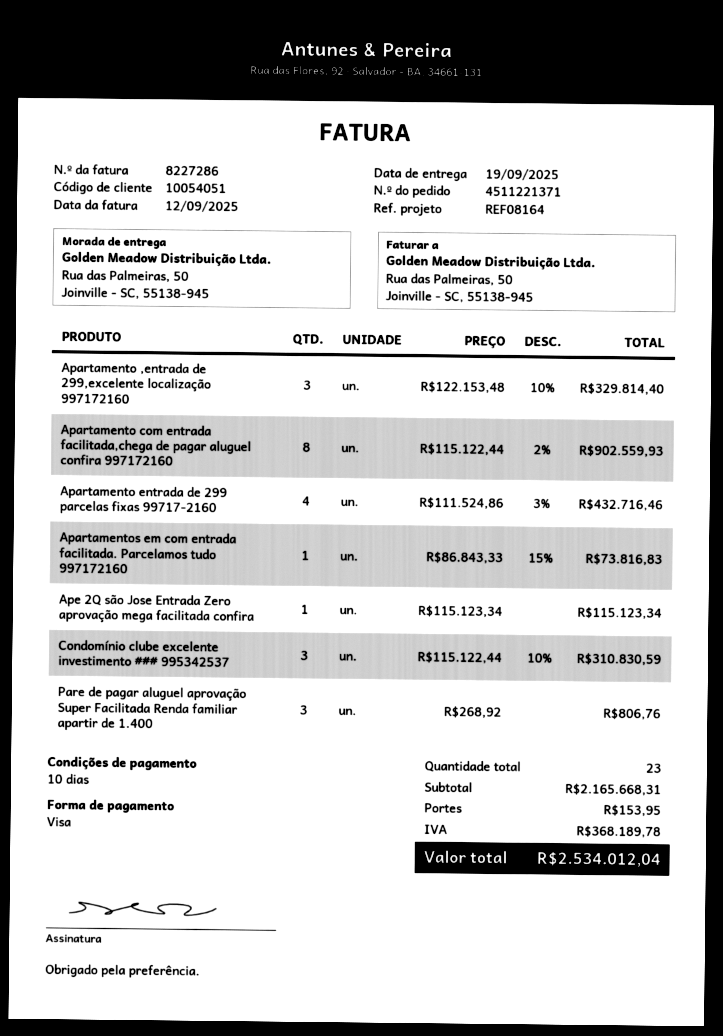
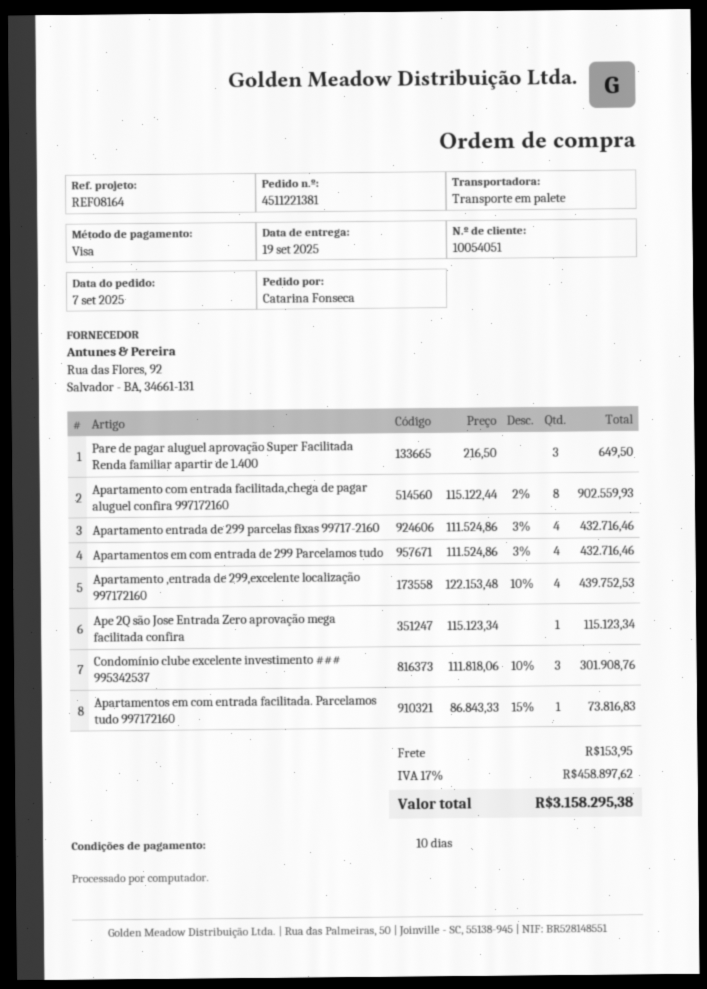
order number: 4511221371 -> 4511221381
Apartamento ,entrada de 299,excelente localização 997172160: 3 x 122153.48 - 10% = 329814.40 -> 4 x 122153.48 - 10% = 439752.53
Condomínio clube excelente investimento ### 995342537: 3 x 115122.44 - 10% = 310830.59 -> 3 x 111818.06 - 10% = 301908.76
Pare de pagar aluguel aprovação Super Facilitada Renda familiar apartir de 1.400: 3 x 268.92 = 806.76 -> 3 x 216.50 = 649.50
Apartamentos em com entrada de 299 Parcelamos tudo: none -> 4 x 111524.86 - 3% = 432716.46
tax: 368189.78 -> 458897.62
total: 2534012.04 -> 3158295.38

